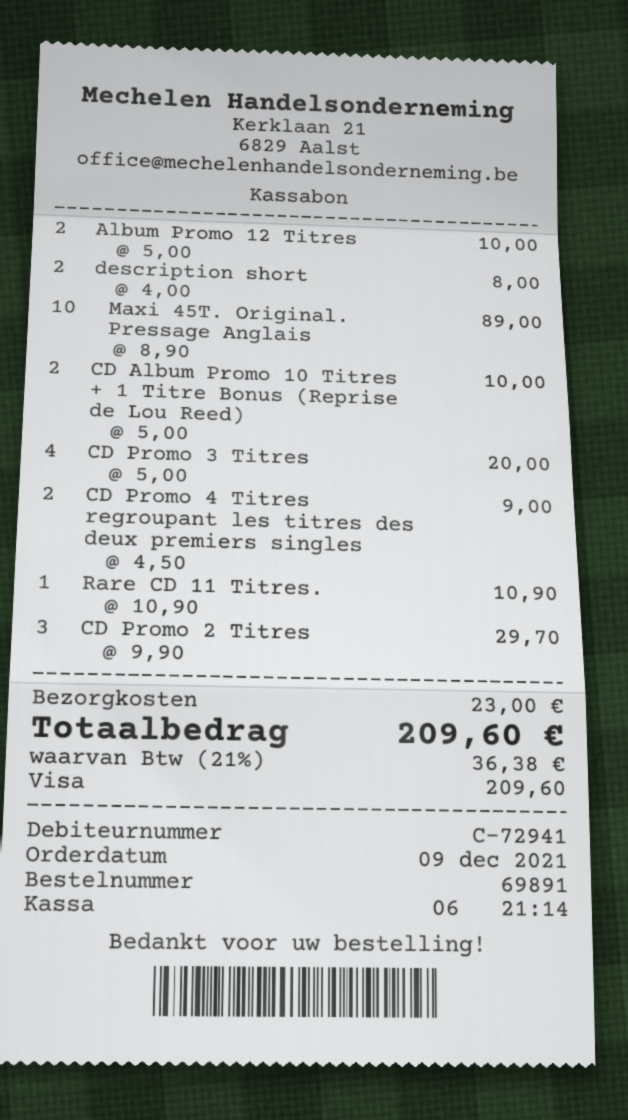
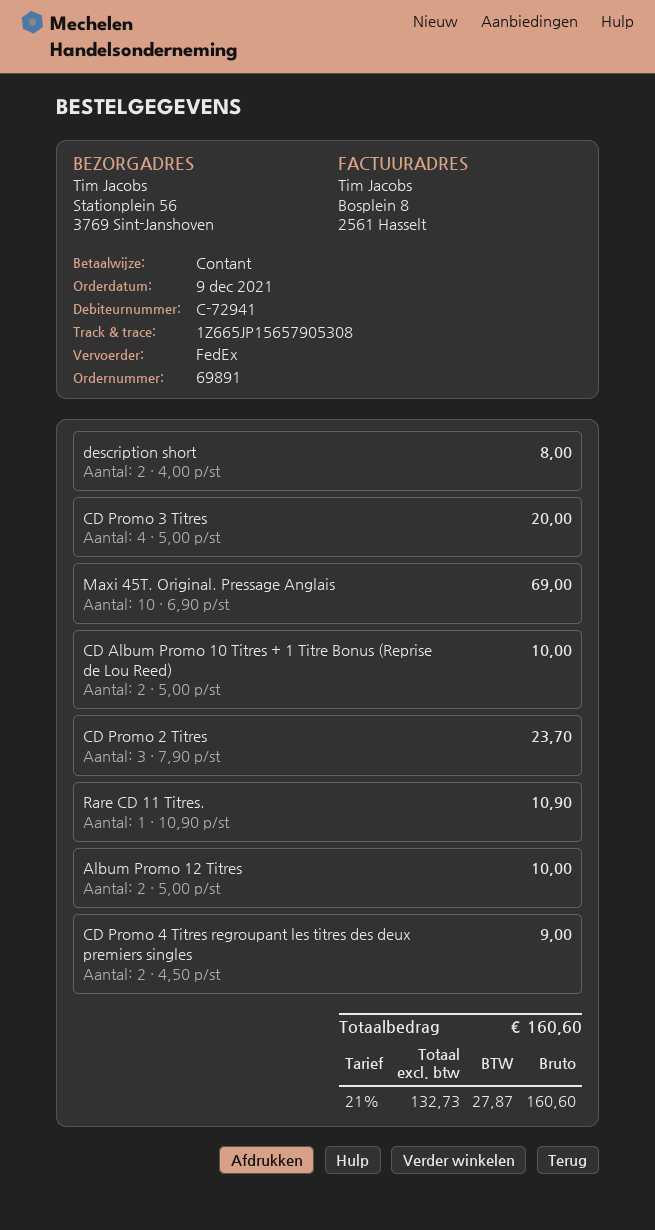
payment method: Visa -> cash
Maxi 45T. Original. Pressage Anglais: 10 x 8.90 = 89.00 -> 10 x 6.90 = 69.00
CD Promo 2 Titres: 3 x 9.90 = 29.70 -> 3 x 7.90 = 23.70
shipping: 23.00 -> none
tax: 21% = 36.38 -> 21% = 27.87
total: 209.60 -> 160.60

